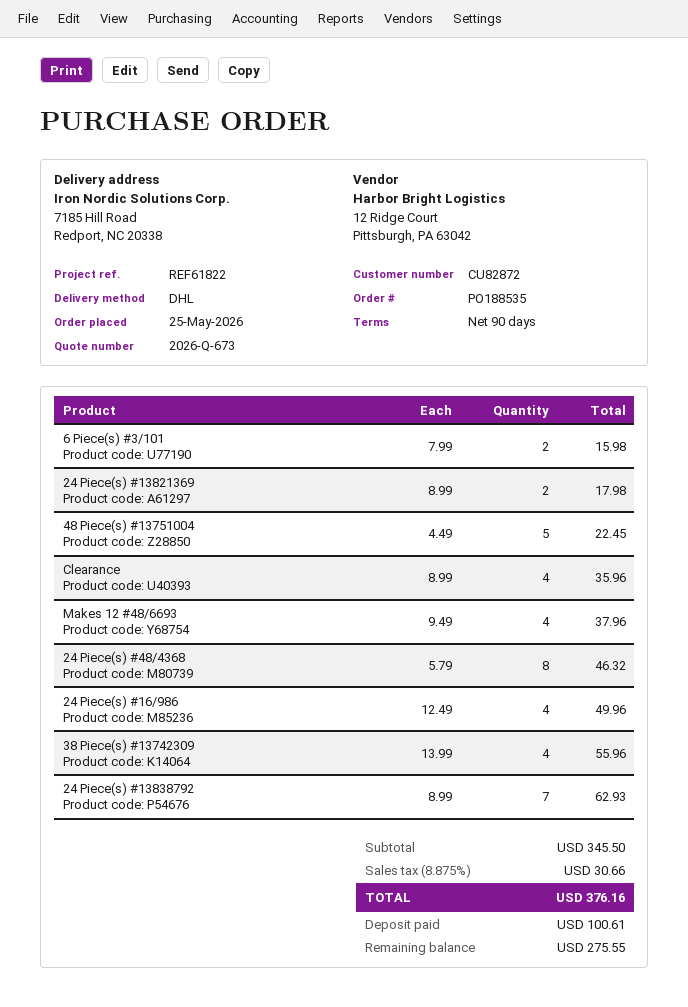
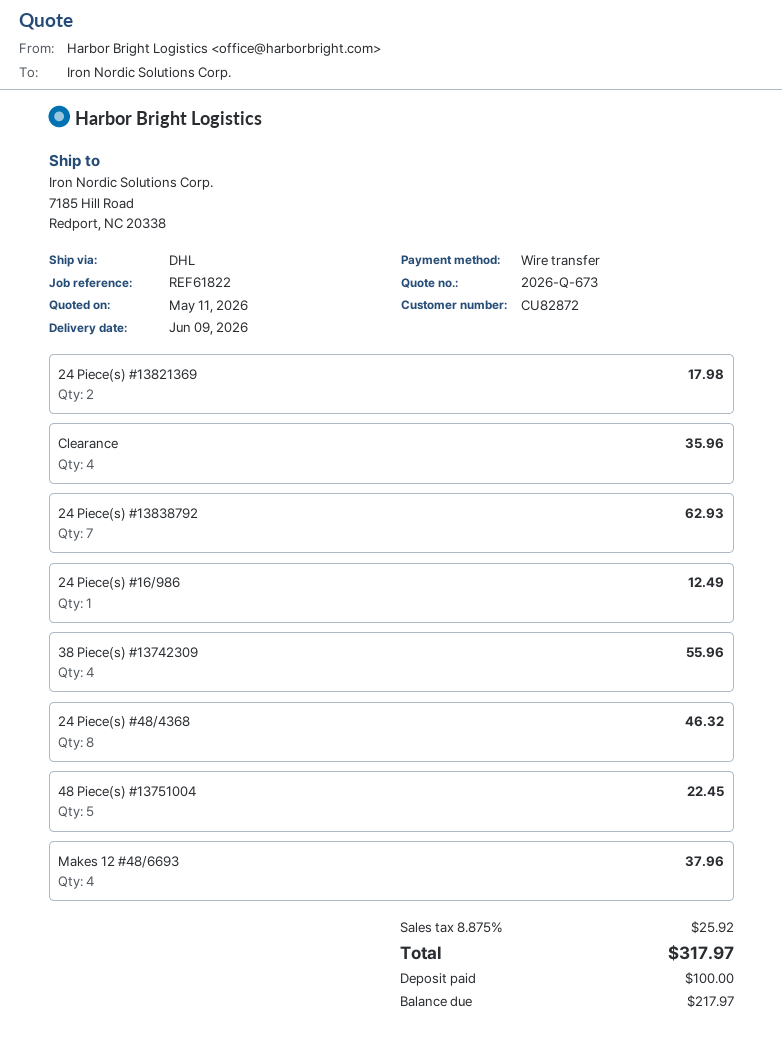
6 Piece(s) #3/101: 2 for 15.98 -> none
24 Piece(s) #16/986: 4 for 49.96 -> 1 for 12.49
tax: 8.875% = 30.66 -> 8.875% = 25.92
total: 376.16 -> 317.97
deposit: 100.61 -> 100.00
balance: 275.55 -> 217.97

